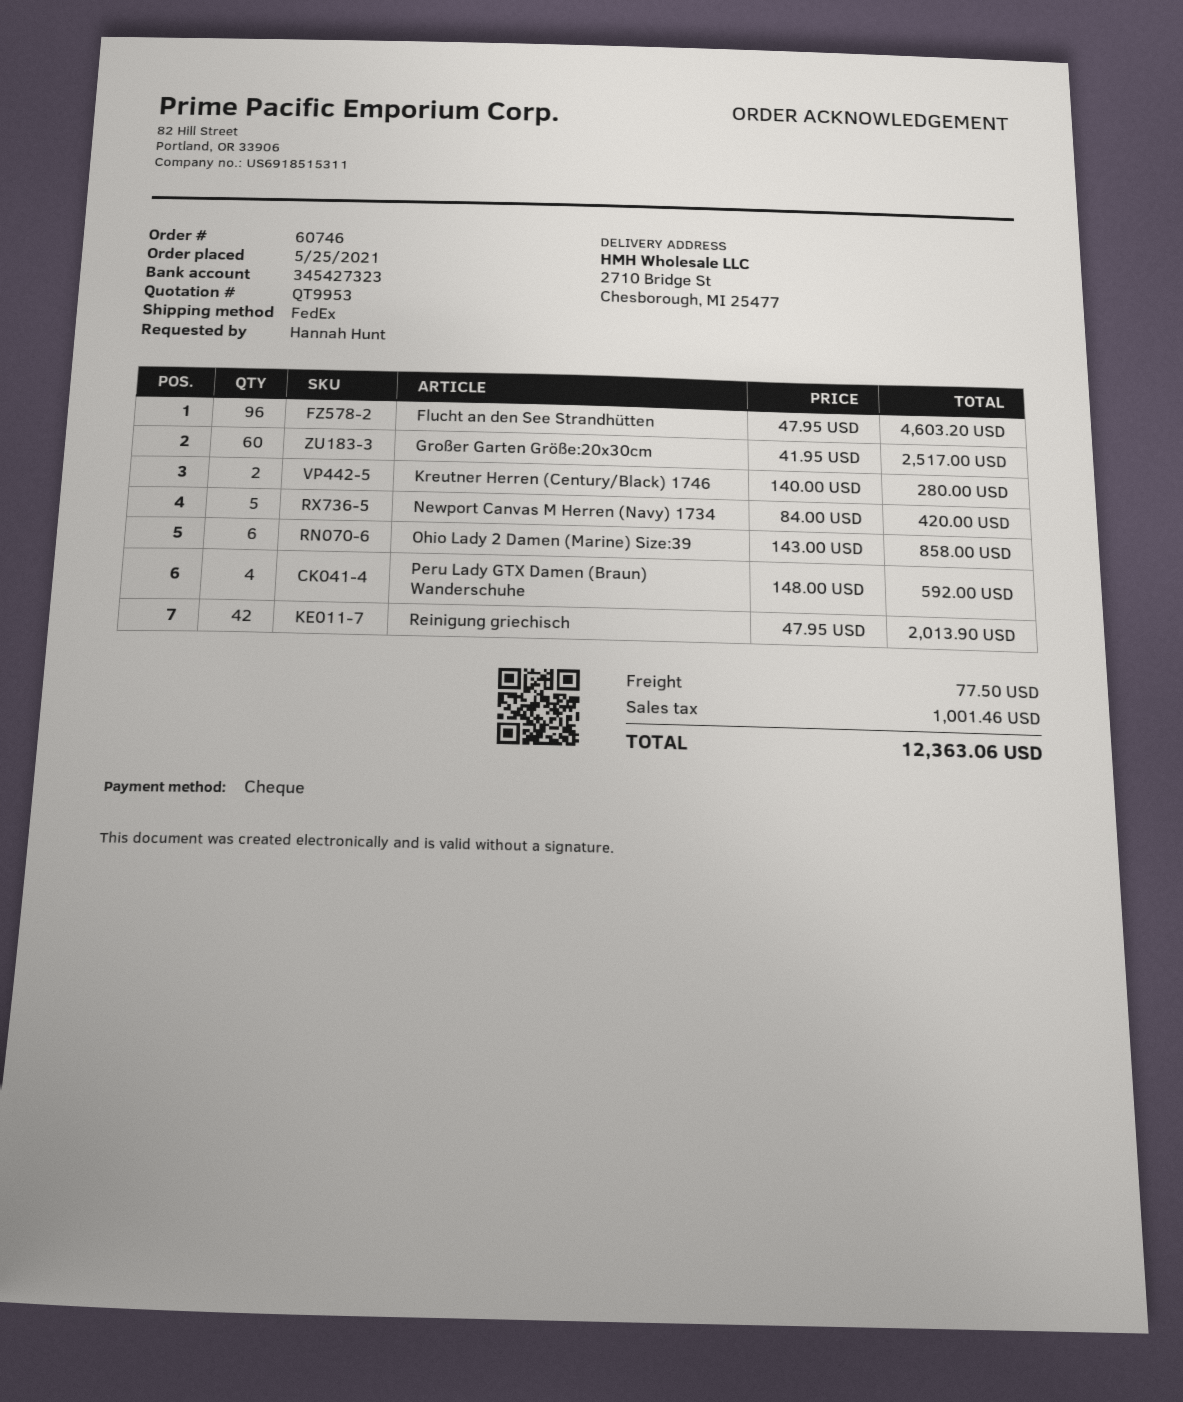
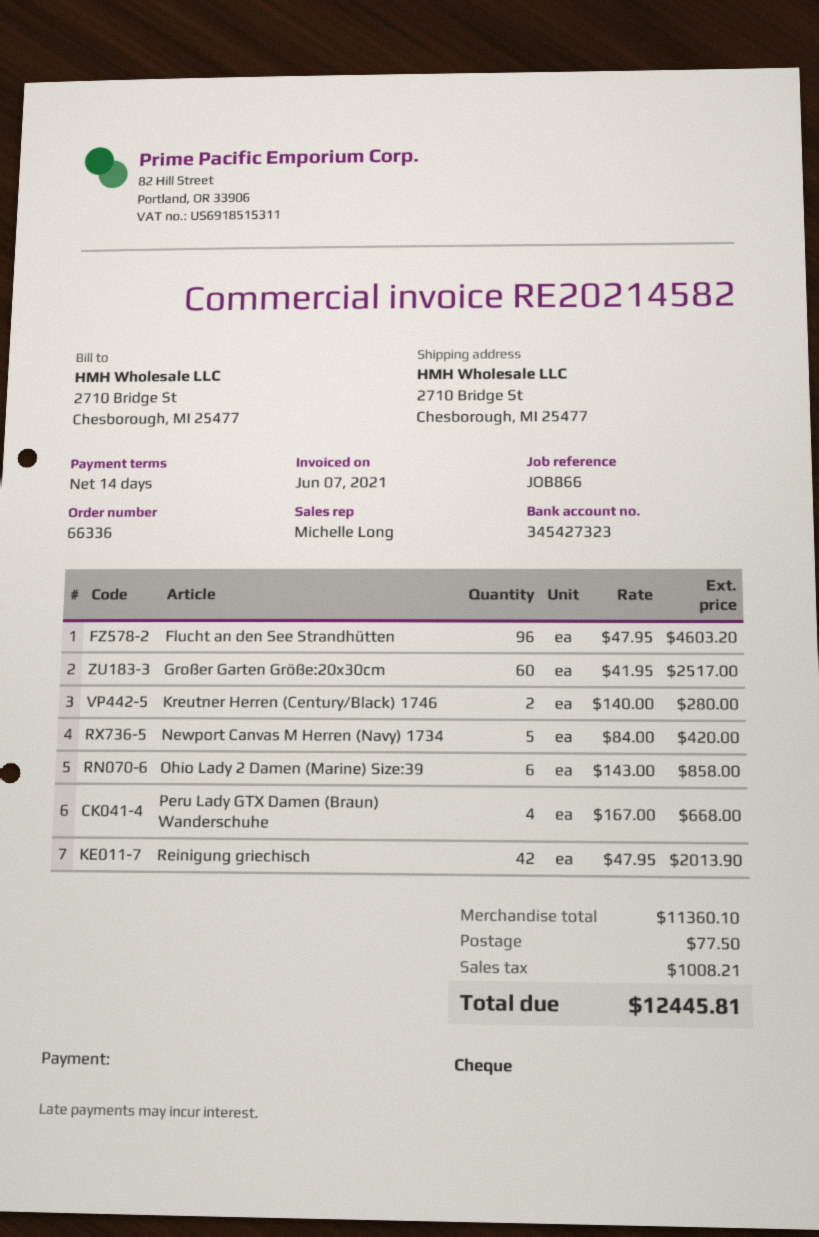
order number: 60746 -> 66336
Peru Lady GTX Damen (Braun) Wanderschuhe: 4 x 148.00 = 592.00 -> 4 x 167.00 = 668.00
tax: 1001.46 -> 1008.21
total: 12363.06 -> 12445.81

